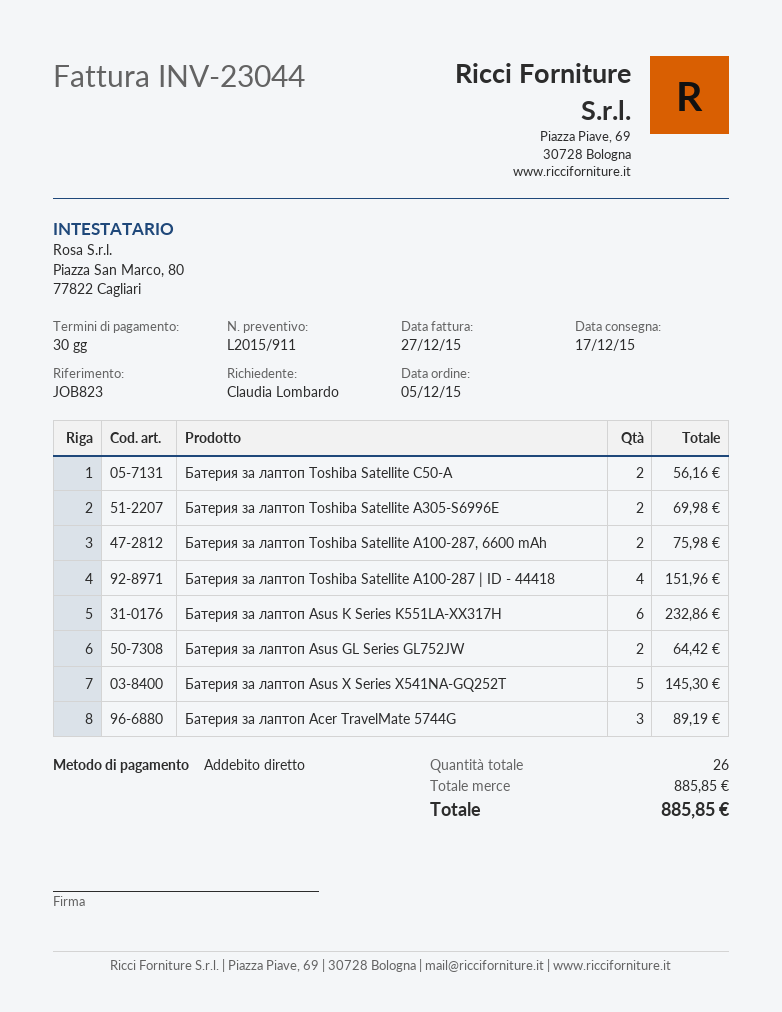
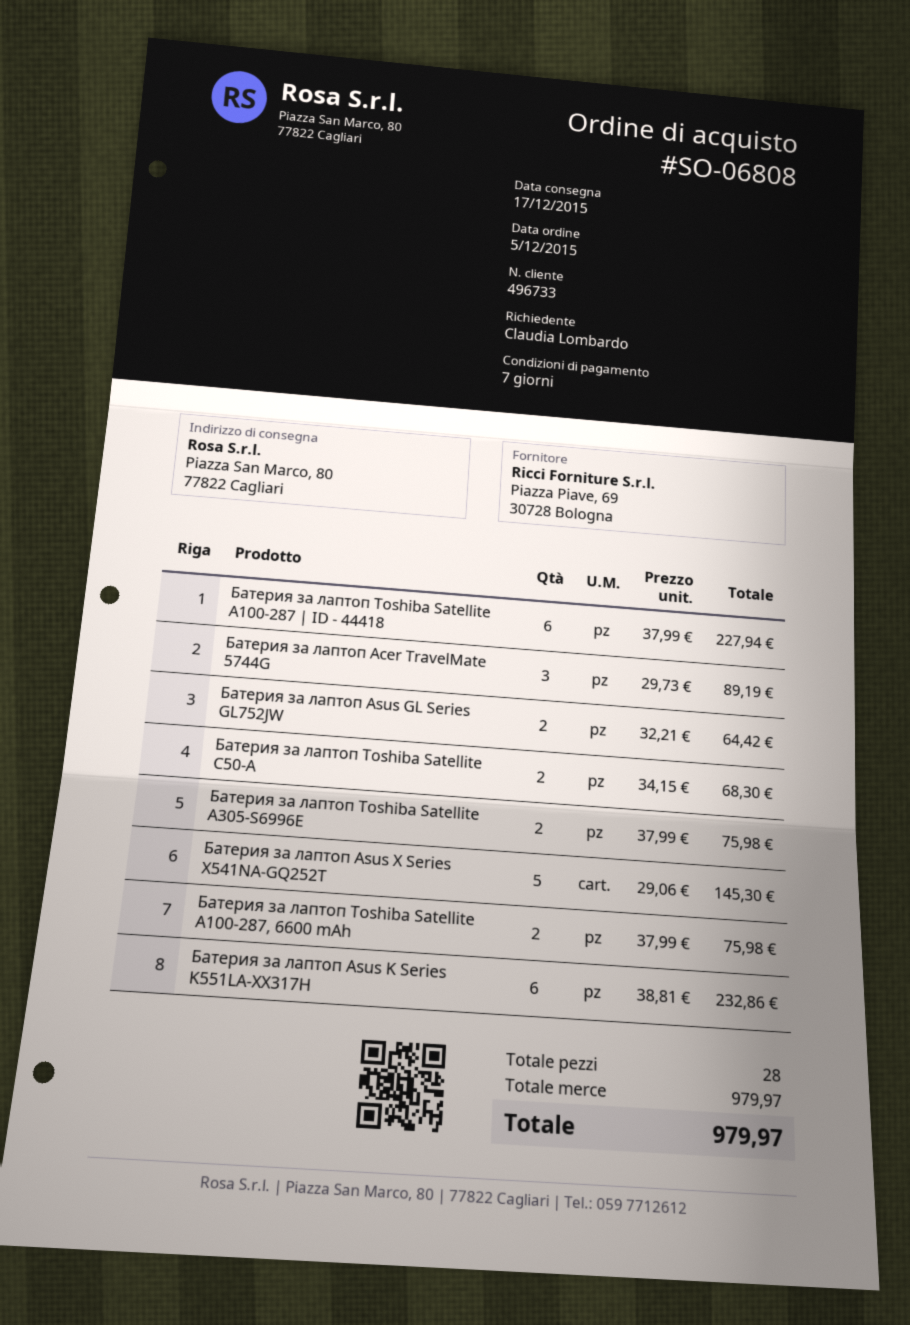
payment terms: 30 days -> 7 days
Батерия за лаптоп Toshiba Satellite C50-A: 2 for 56.16 -> 2 for 68.30
Батерия за лаптоп Toshiba Satellite A305-S6996E: 2 for 69.98 -> 2 for 75.98
Батерия за лаптоп Toshiba Satellite A100-287 | ID - 44418: 4 for 151.96 -> 6 for 227.94
total quantity: 26 -> 28
subtotal: 885.85 -> 979.97
total: 885.85 -> 979.97

